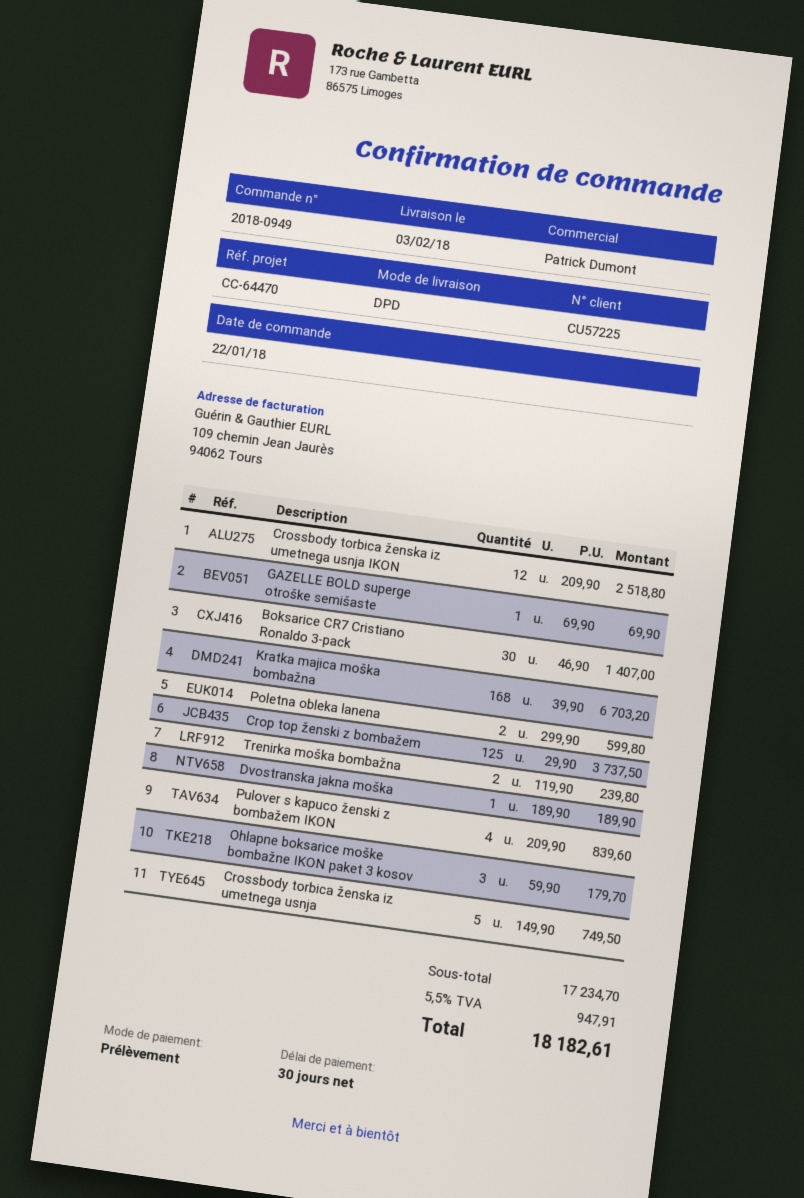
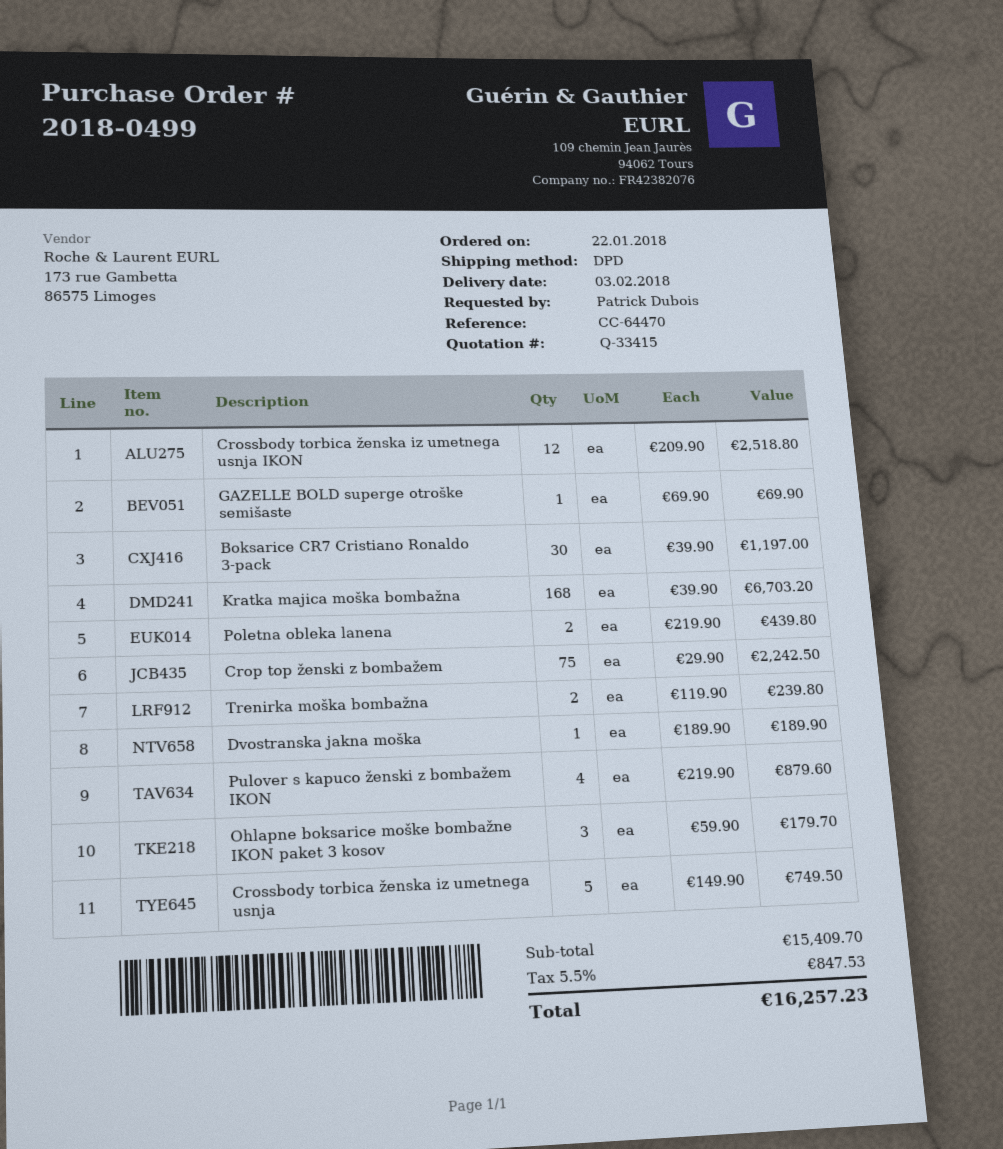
order number: 2018-0949 -> 2018-0499
Boksarice CR7 Cristiano Ronaldo 3-pack: 30 x 46.90 = 1407.00 -> 30 x 39.90 = 1197.00
Poletna obleka lanena: 2 x 299.90 = 599.80 -> 2 x 219.90 = 439.80
Crop top ženski z bombažem: 125 x 29.90 = 3737.50 -> 75 x 29.90 = 2242.50
Pulover s kapuco ženski z bombažem IKON: 4 x 209.90 = 839.60 -> 4 x 219.90 = 879.60
subtotal: 17234.70 -> 15409.70
tax: 5.5% = 947.91 -> 5.5% = 847.53
total: 18182.61 -> 16257.23

